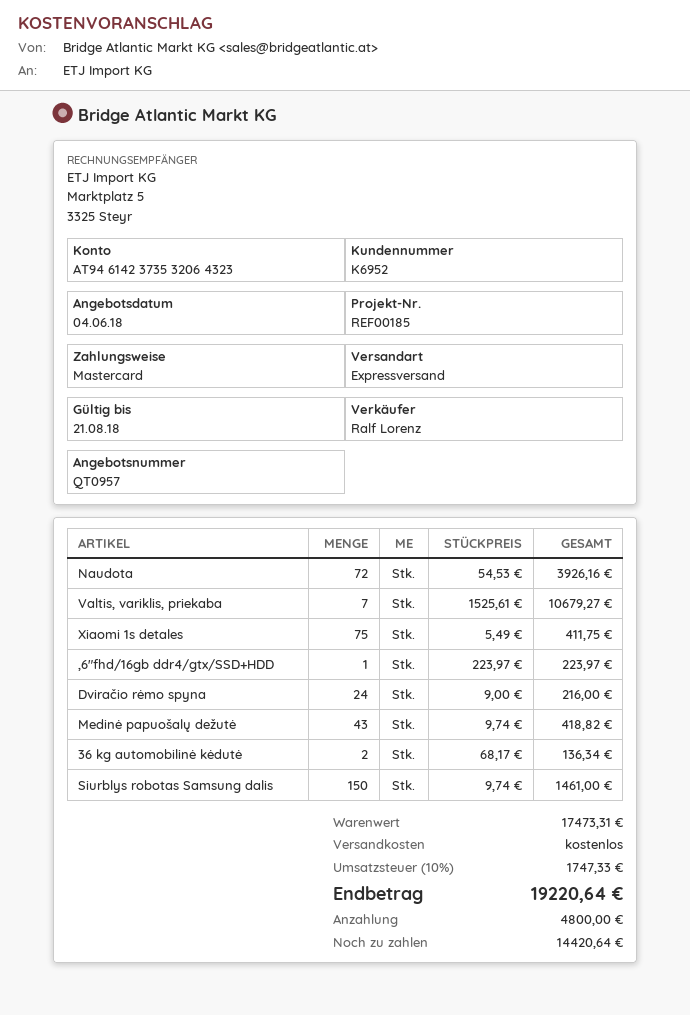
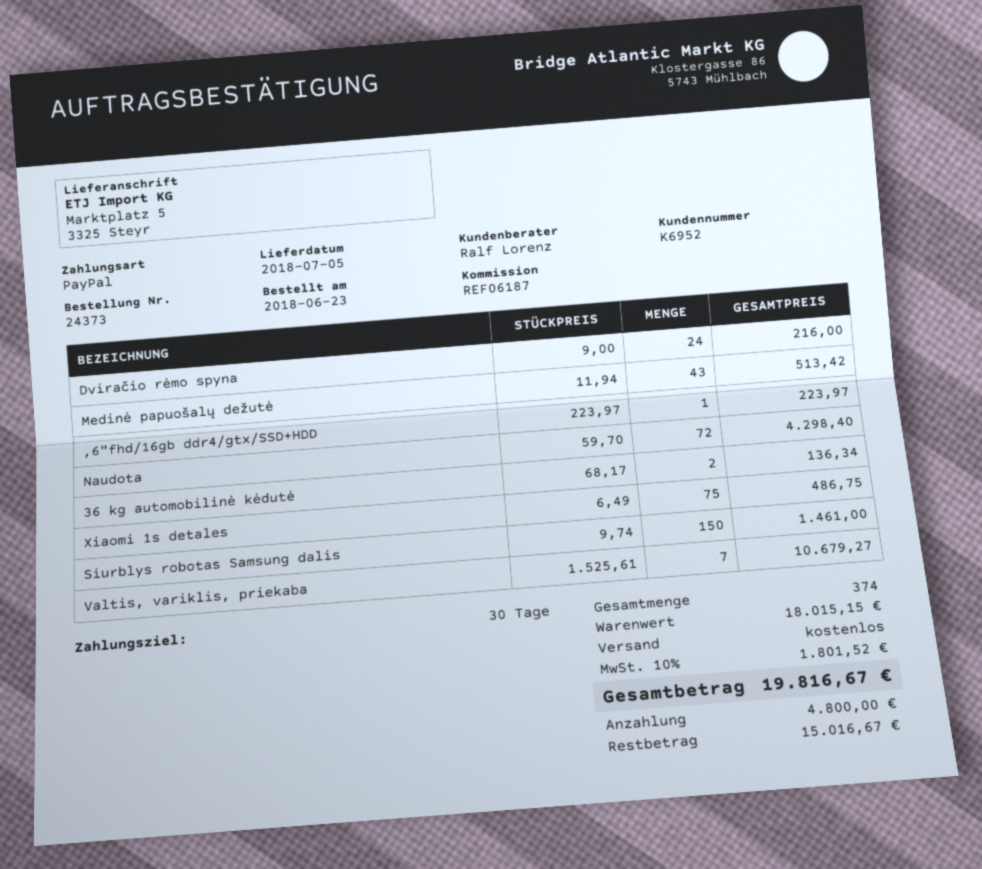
reference: REF00185 -> REF06187
payment method: Mastercard -> PayPal
Naudota: 72 x 54.53 = 3926.16 -> 72 x 59.70 = 4298.40
Xiaomi 1s detales: 75 x 5.49 = 411.75 -> 75 x 6.49 = 486.75
Medinė papuošalų dežutė: 43 x 9.74 = 418.82 -> 43 x 11.94 = 513.42
subtotal: 17473.31 -> 18015.15
tax: 10% = 1747.33 -> 10% = 1801.52
total: 19220.64 -> 19816.67
balance: 14420.64 -> 15016.67

